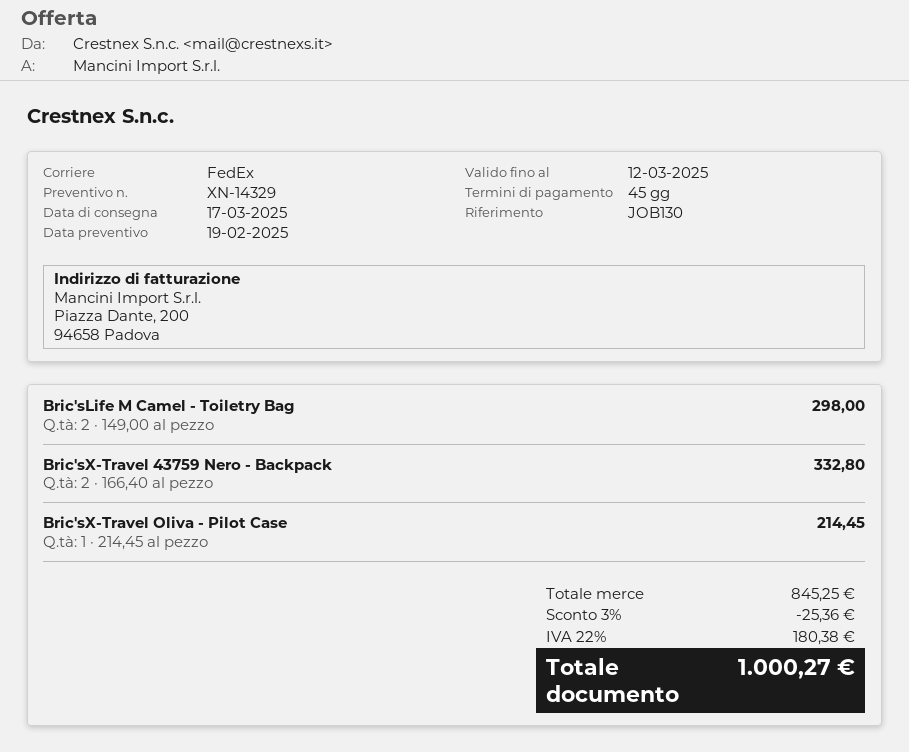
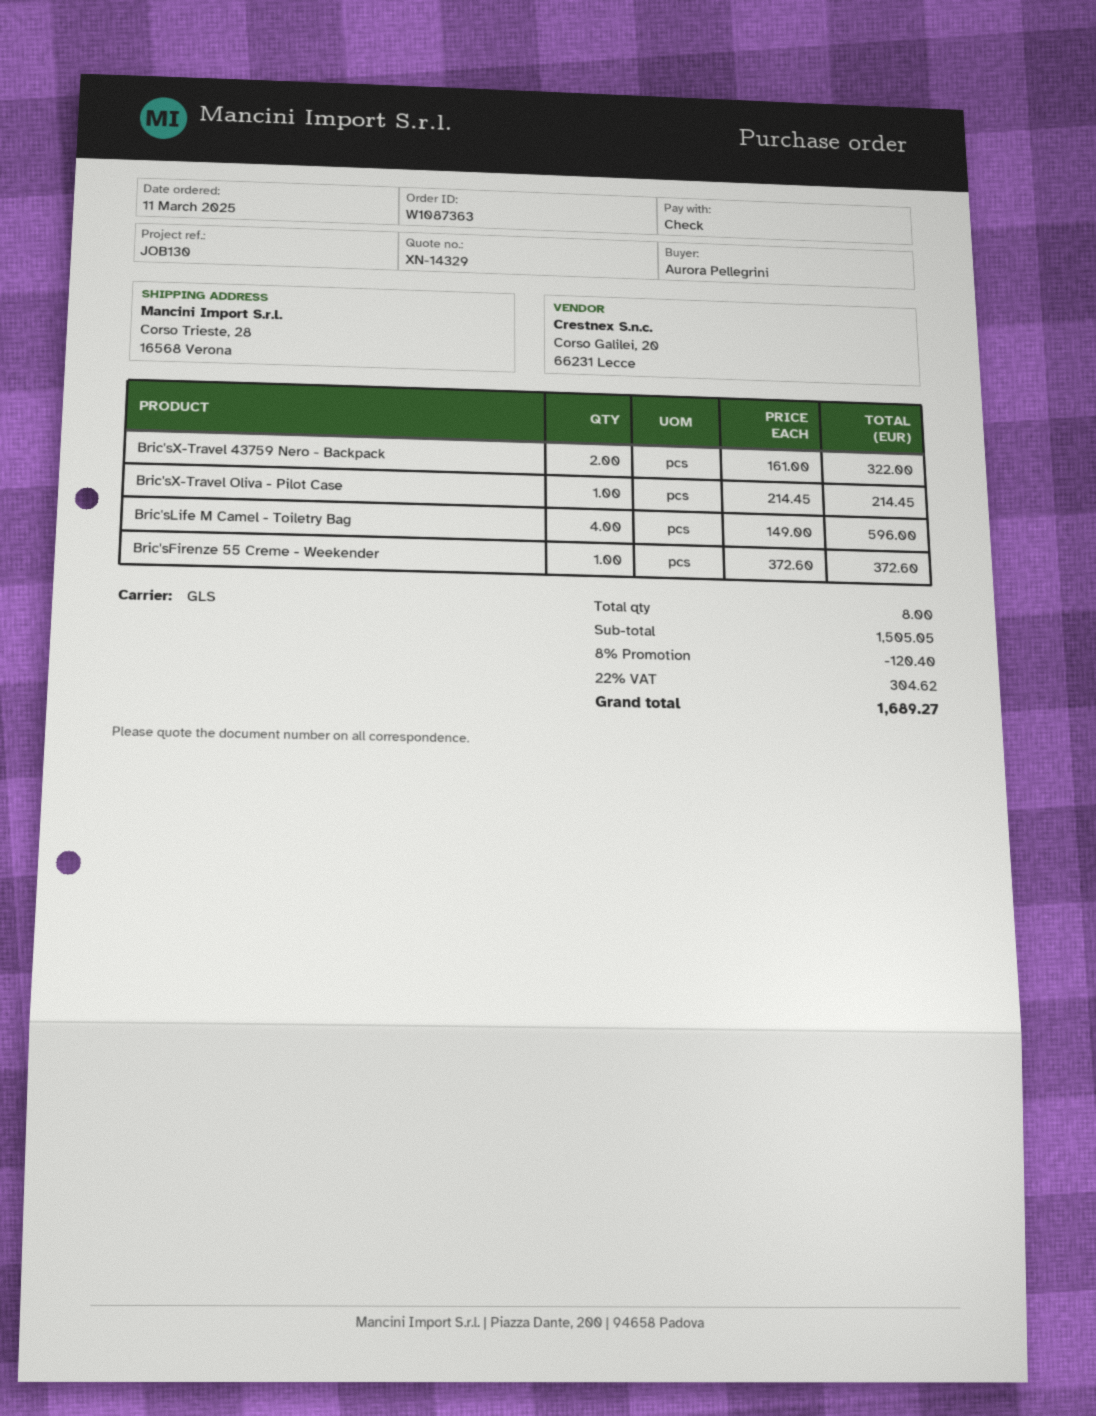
shipping method: FedEx -> GLS
Bric'sLife M Camel - Toiletry Bag: 2 x 149.00 = 298.00 -> 4 x 149.00 = 596.00
Bric'sX-Travel 43759 Nero - Backpack: 2 x 166.40 = 332.80 -> 2 x 161.00 = 322.00
Bric'sFirenze 55 Creme - Weekender: none -> 1 x 372.60 = 372.60
subtotal: 845.25 -> 1505.05
discount: 3% = 25.36 -> 8% = 120.40
tax: 22% = 180.38 -> 22% = 304.62
total: 1000.27 -> 1689.27

